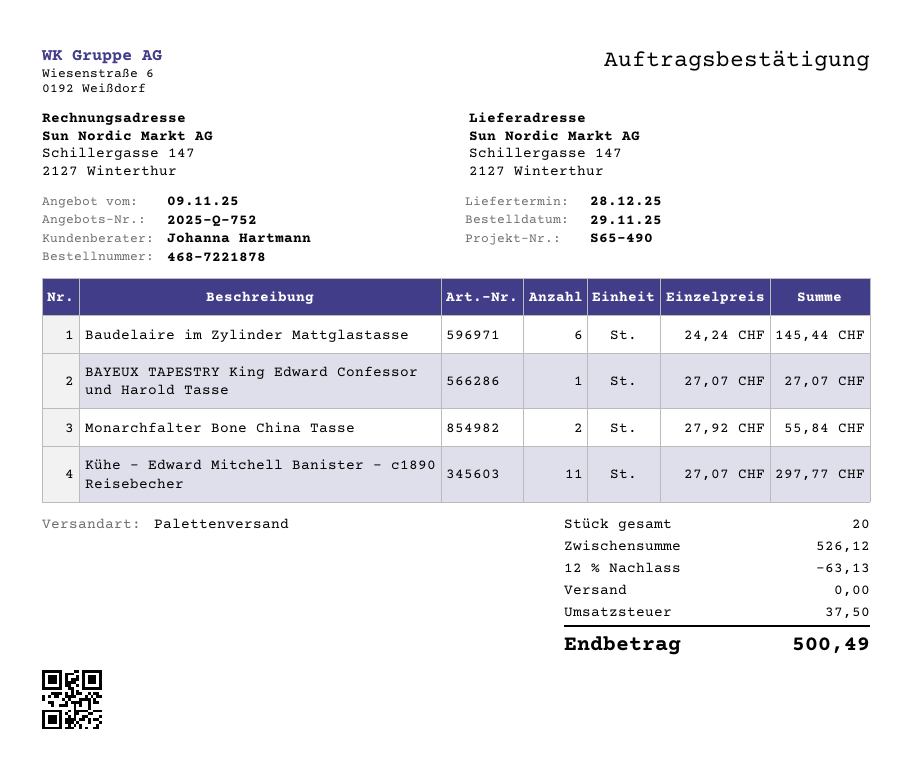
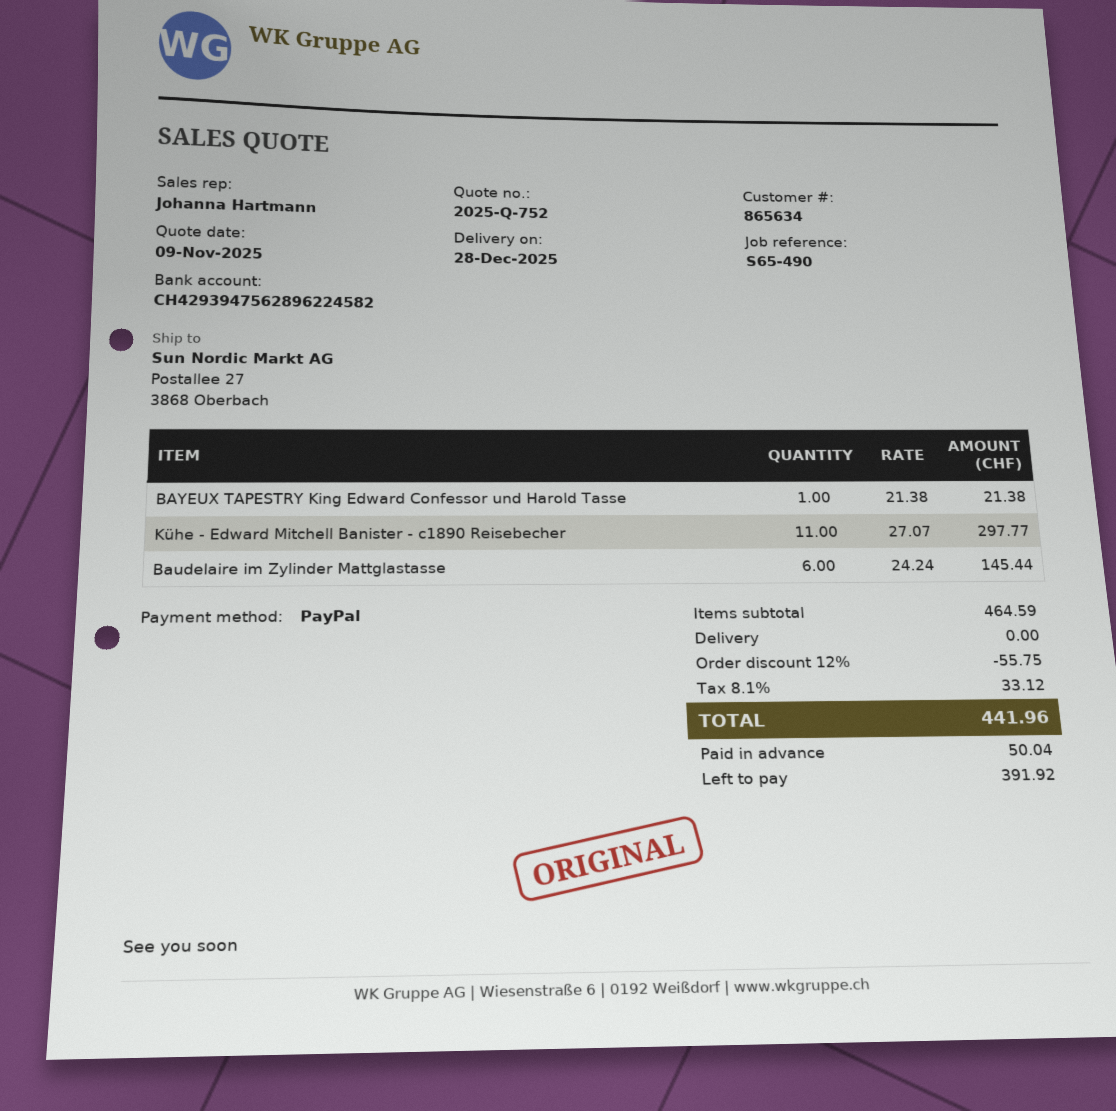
ship to: Schillergasse 147, 2127 Winterthur -> Postallee 27, 3868 Oberbach
BAYEUX TAPESTRY King Edward Confessor und Harold Tasse: 1 x 27.07 = 27.07 -> 1 x 21.38 = 21.38
Monarchfalter Bone China Tasse: 2 x 27.92 = 55.84 -> none
subtotal: 526.12 -> 464.59
discount: 12% = 63.13 -> 12% = 55.75
tax: 37.50 -> 33.12
total: 500.49 -> 441.96

